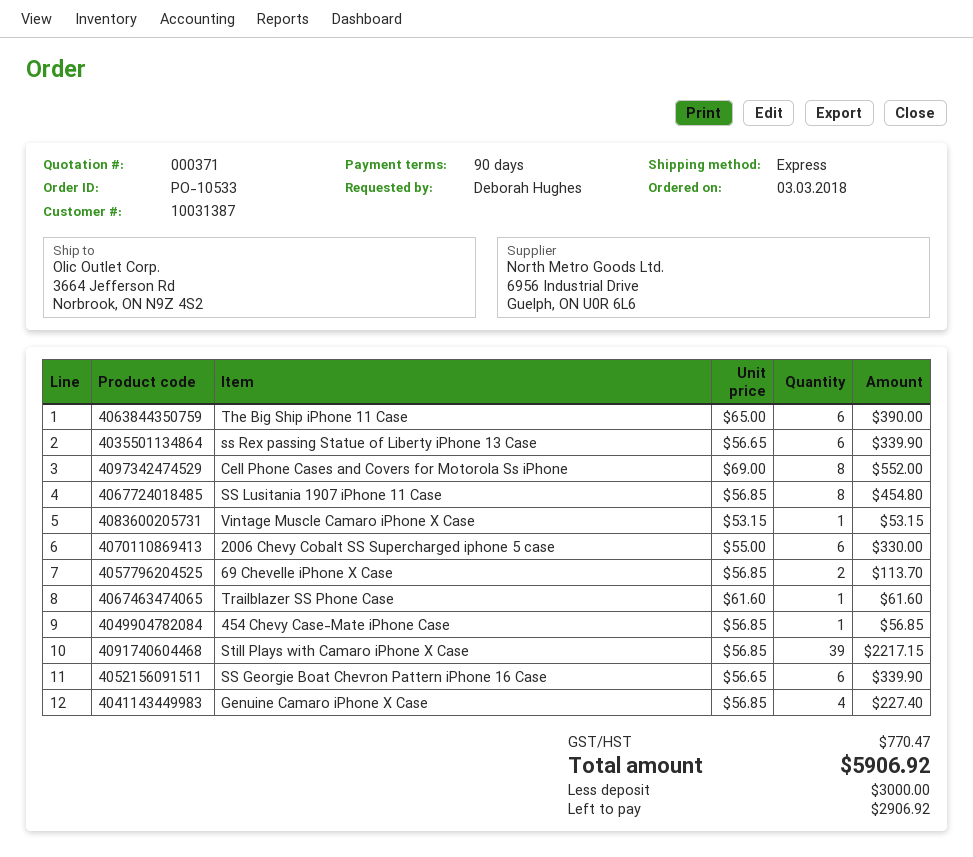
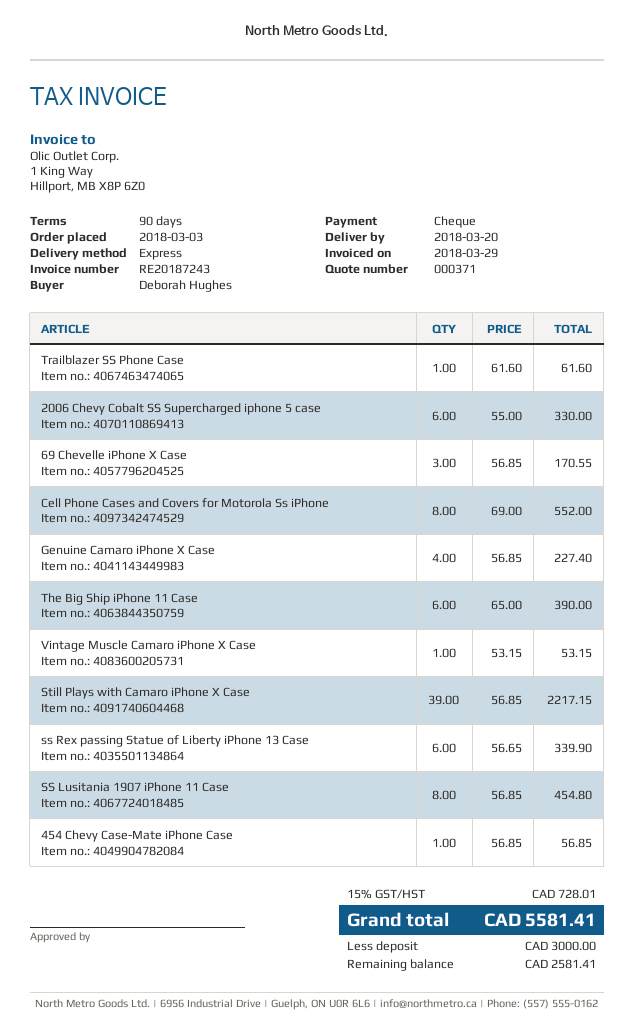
69 Chevelle iPhone X Case: 2 x 56.85 = 113.70 -> 3 x 56.85 = 170.55
SS Georgie Boat Chevron Pattern iPhone 16 Case: 6 x 56.65 = 339.90 -> none
tax: 770.47 -> 728.01
total: 5906.92 -> 5581.41
balance: 2906.92 -> 2581.41

